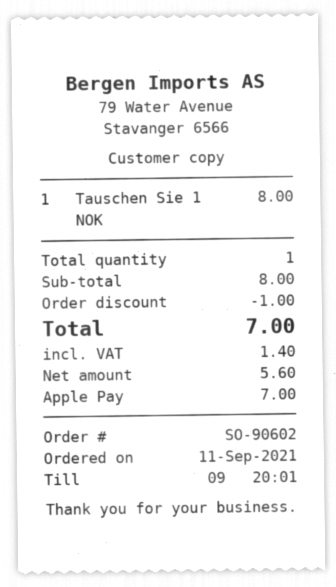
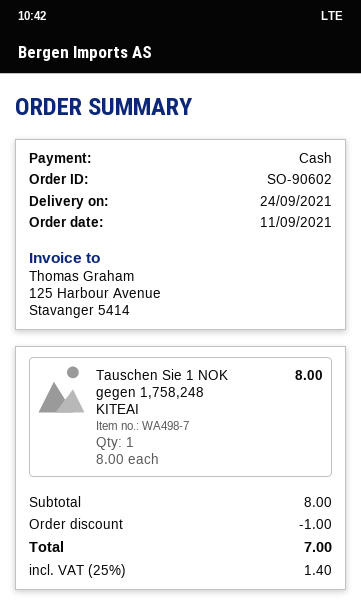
payment method: Apple Pay -> cash

